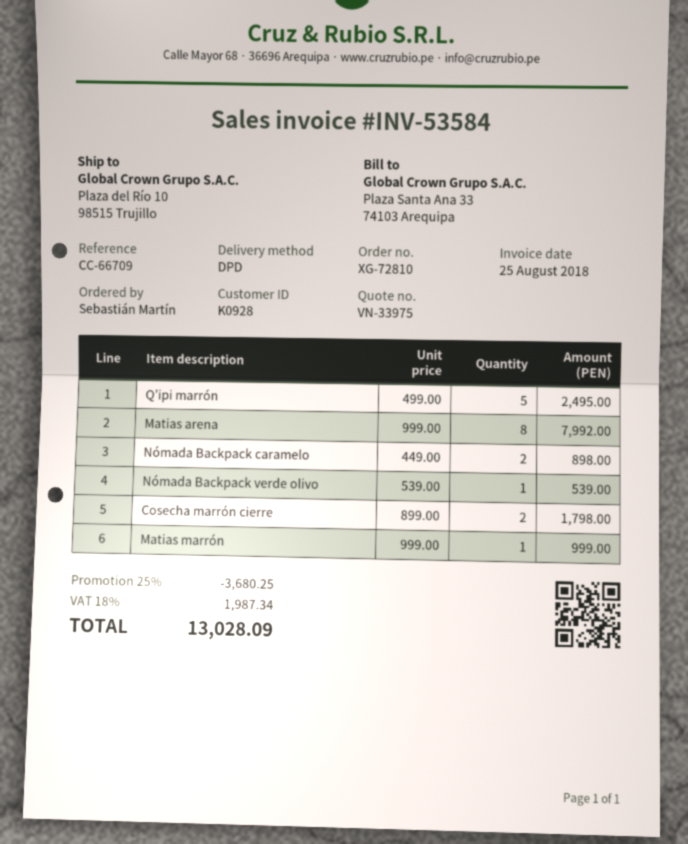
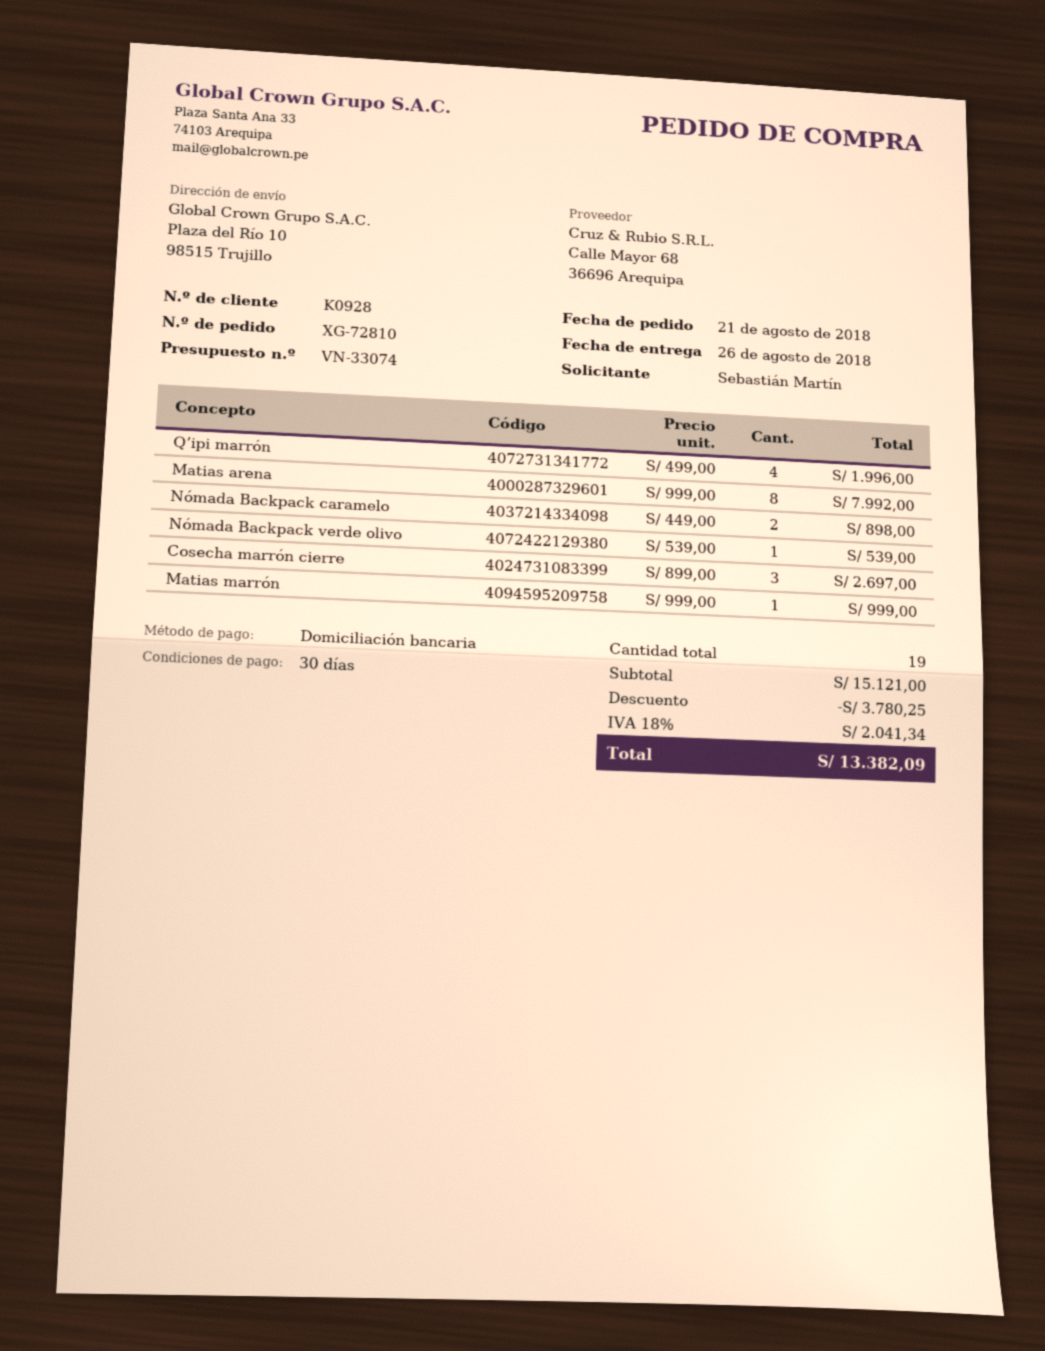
quote number: VN-33975 -> VN-33074
Q’ipi marrón: 5 x 499.00 = 2495.00 -> 4 x 499.00 = 1996.00
Cosecha marrón cierre: 2 x 899.00 = 1798.00 -> 3 x 899.00 = 2697.00
discount: 3680.25 -> 3780.25
tax: 18% = 1987.34 -> 18% = 2041.34
total: 13028.09 -> 13382.09

